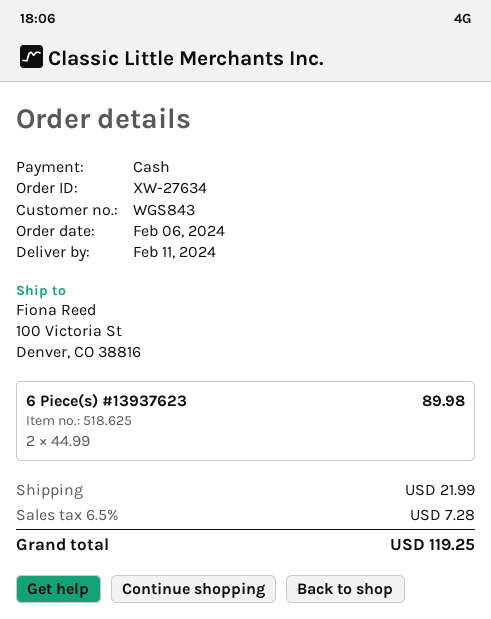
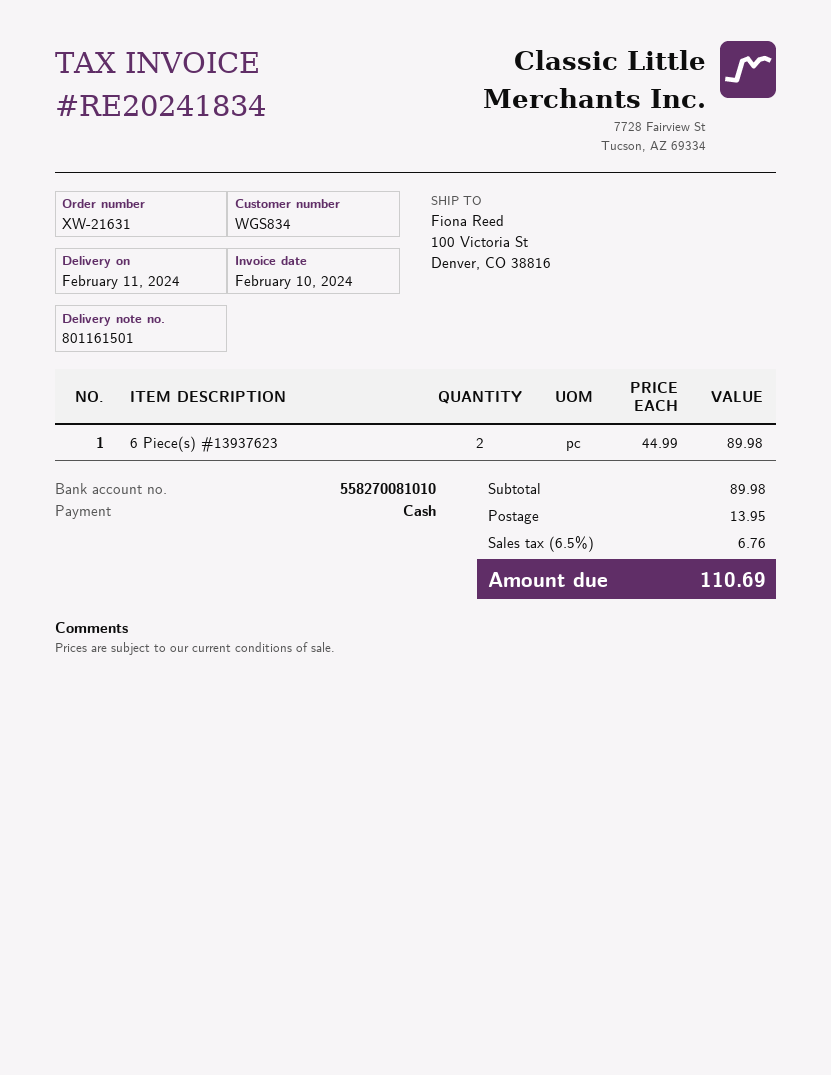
order number: XW-27634 -> XW-21631
customer number: WGS843 -> WGS834
shipping: 21.99 -> 13.95
tax: 6.5% = 7.28 -> 6.5% = 6.76
total: 119.25 -> 110.69

